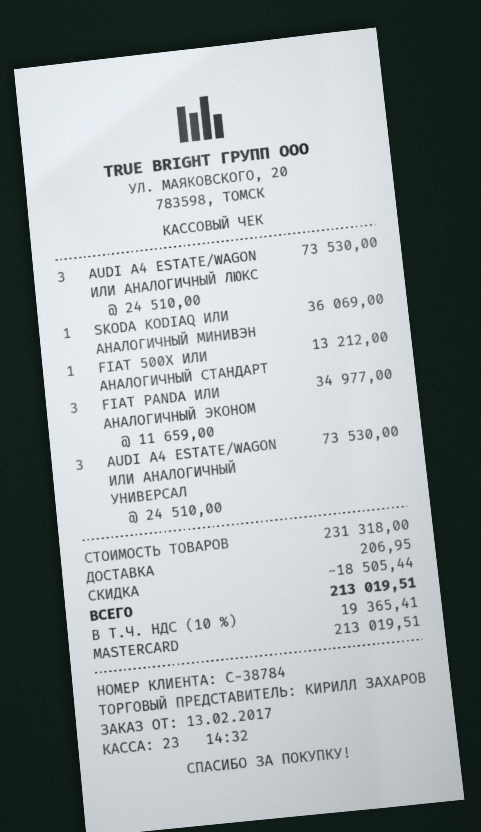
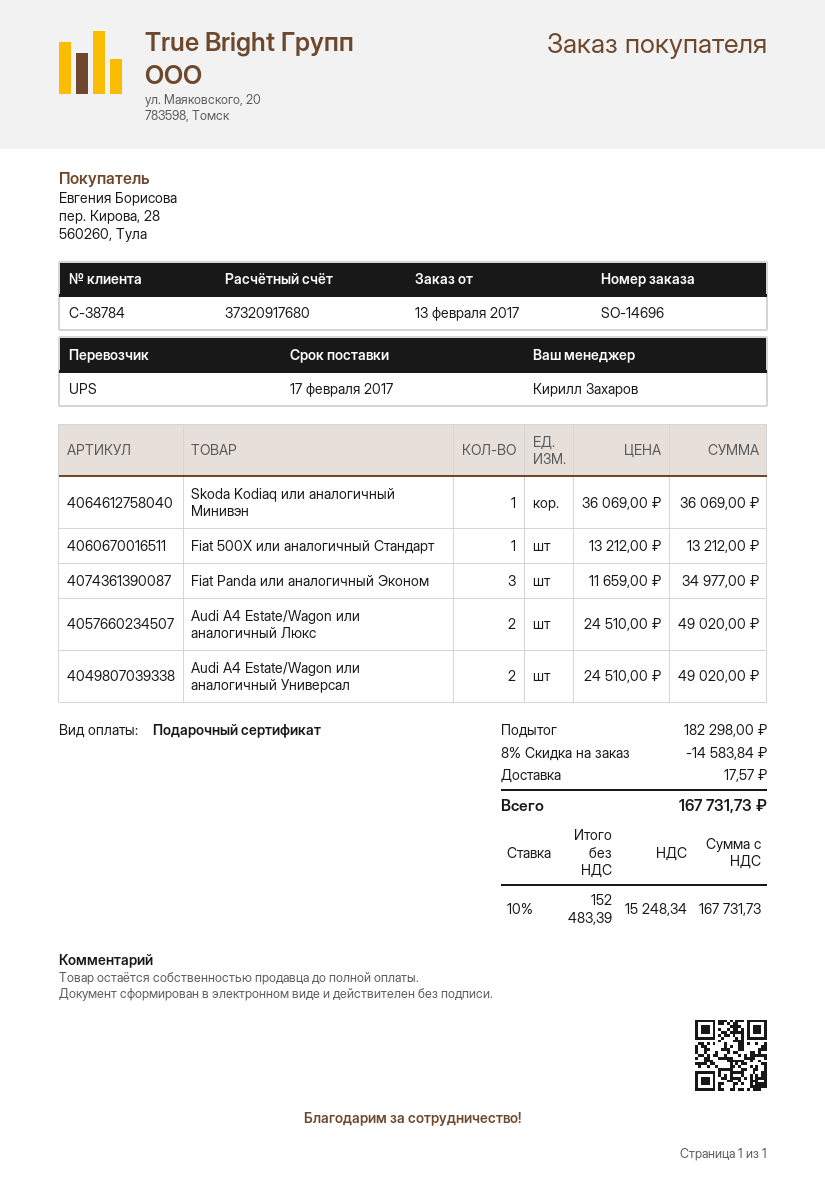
payment method: Mastercard -> gift card
AUDI A4 ESTATE/WAGON ИЛИ АНАЛОГИЧНЫЙ ЛЮКС: 3 x 24510.00 = 73530.00 -> 2 x 24510.00 = 49020.00
AUDI A4 ESTATE/WAGON ИЛИ АНАЛОГИЧНЫЙ УНИВЕРСАЛ: 3 x 24510.00 = 73530.00 -> 2 x 24510.00 = 49020.00
subtotal: 231318.00 -> 182298.00
discount: 18505.44 -> 14583.84
shipping: 206.95 -> 17.57
tax: 10% = 19365.41 -> 10% = 15248.34
total: 213019.51 -> 167731.73

